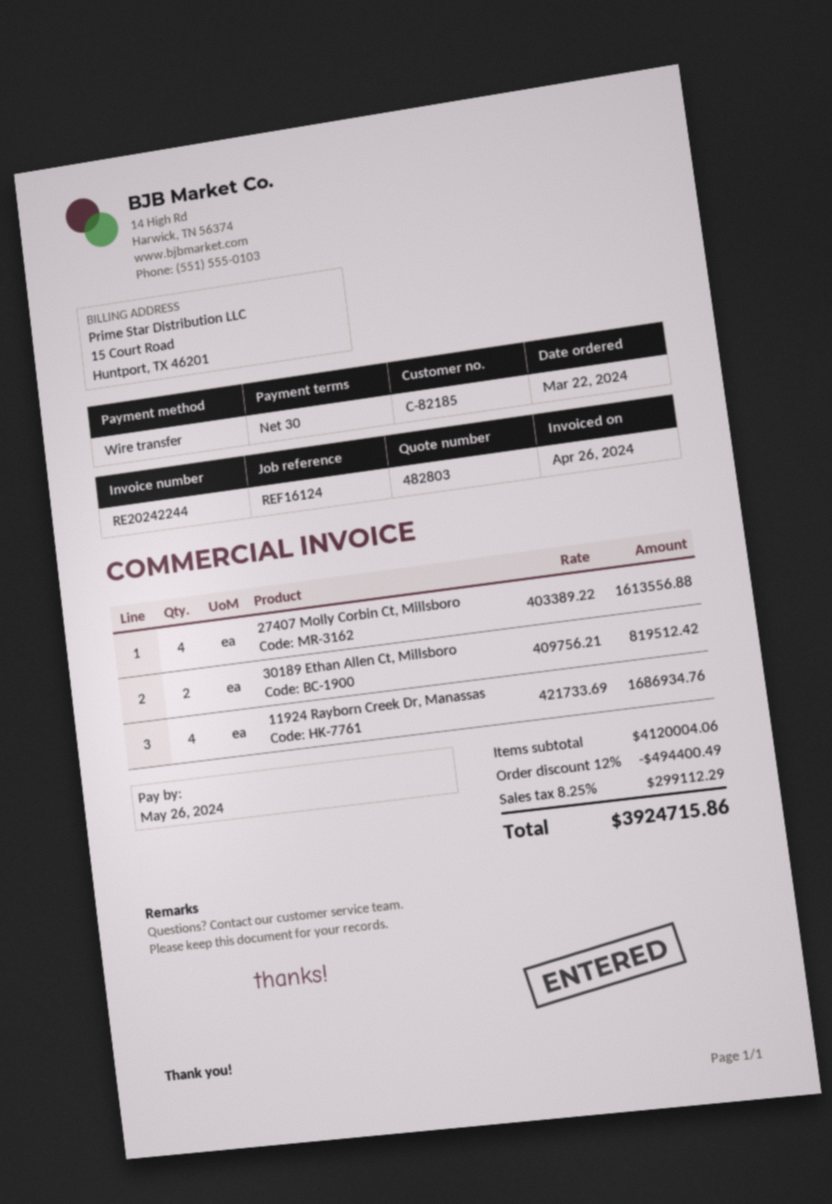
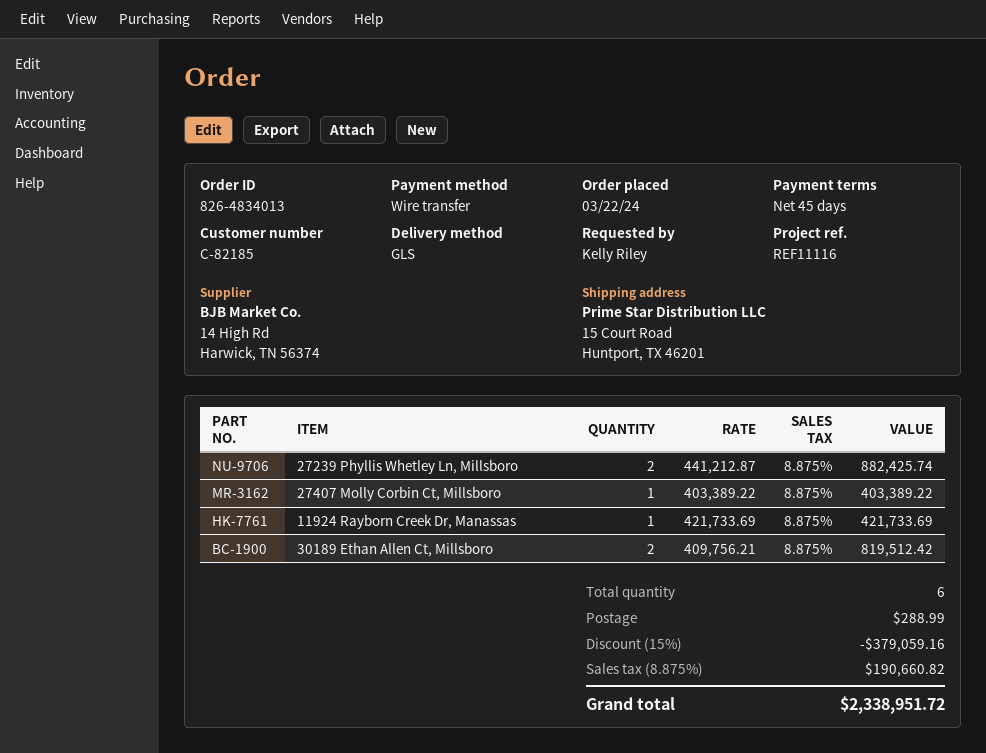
payment terms: 30 days -> 45 days
reference: REF16124 -> REF11116
27407 Molly Corbin Ct, Millsboro: 4 x 403389.22 = 1613556.88 -> 1 x 403389.22 = 403389.22
11924 Rayborn Creek Dr, Manassas: 4 x 421733.69 = 1686934.76 -> 1 x 421733.69 = 421733.69
27239 Phyllis Whetley Ln, Millsboro: none -> 2 x 441212.87 = 882425.74
discount: 12% = 494400.49 -> 15% = 379059.16
shipping: none -> 288.99
tax: 8.25% = 299112.29 -> 8.875% = 190660.82
total: 3924715.86 -> 2338951.72

